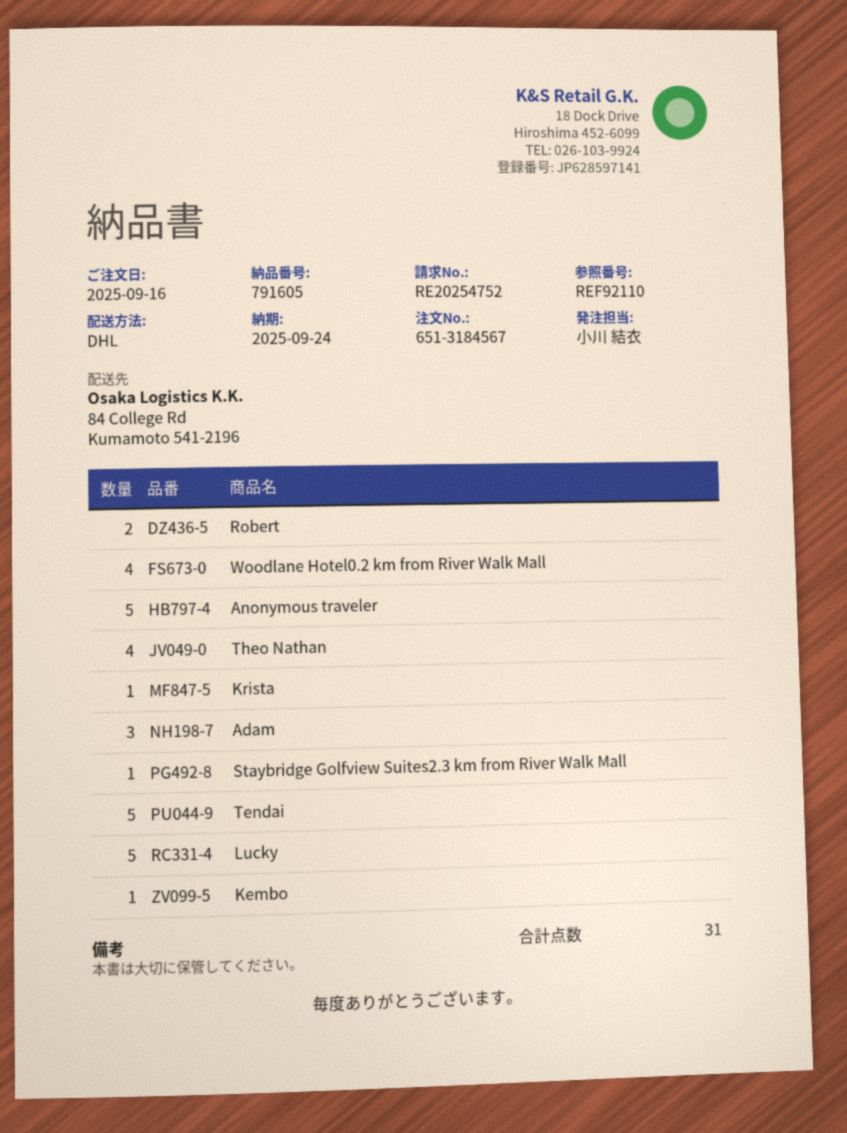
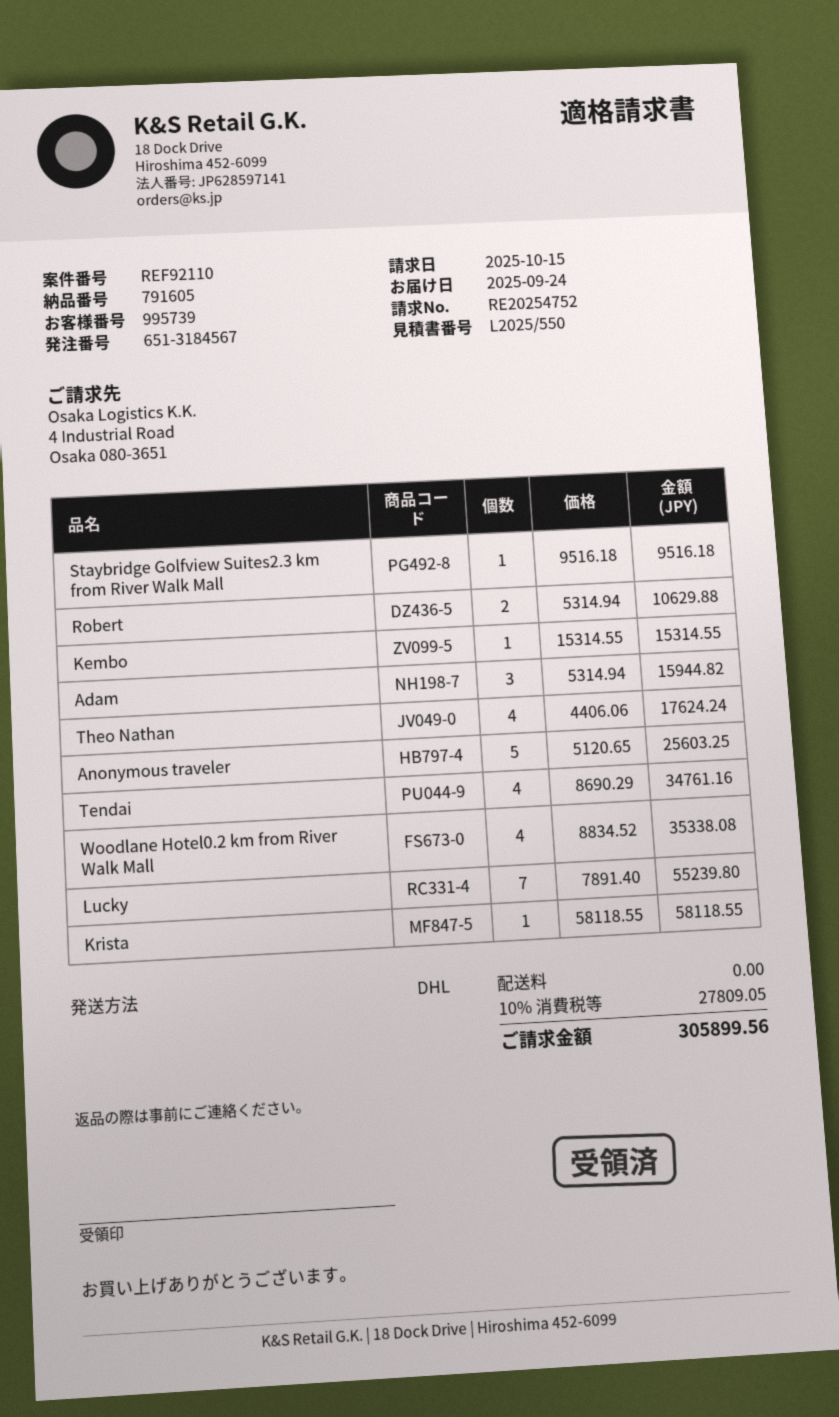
Tendai: 5 -> 4
Lucky: 5 -> 7

